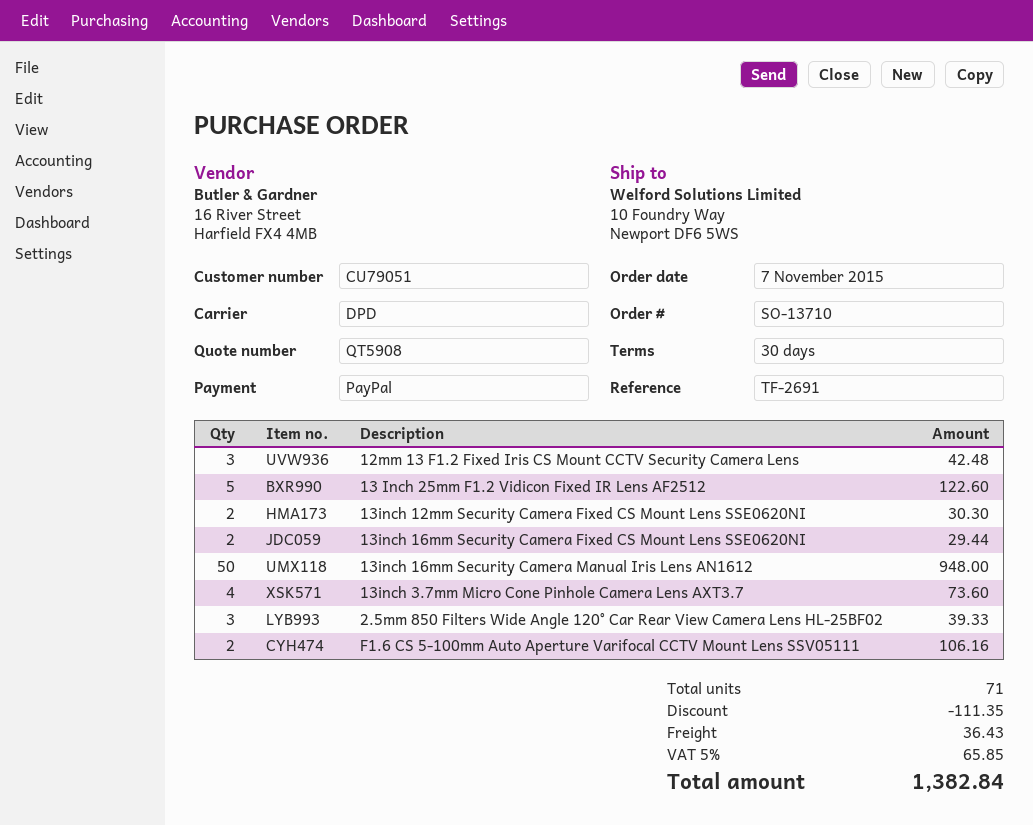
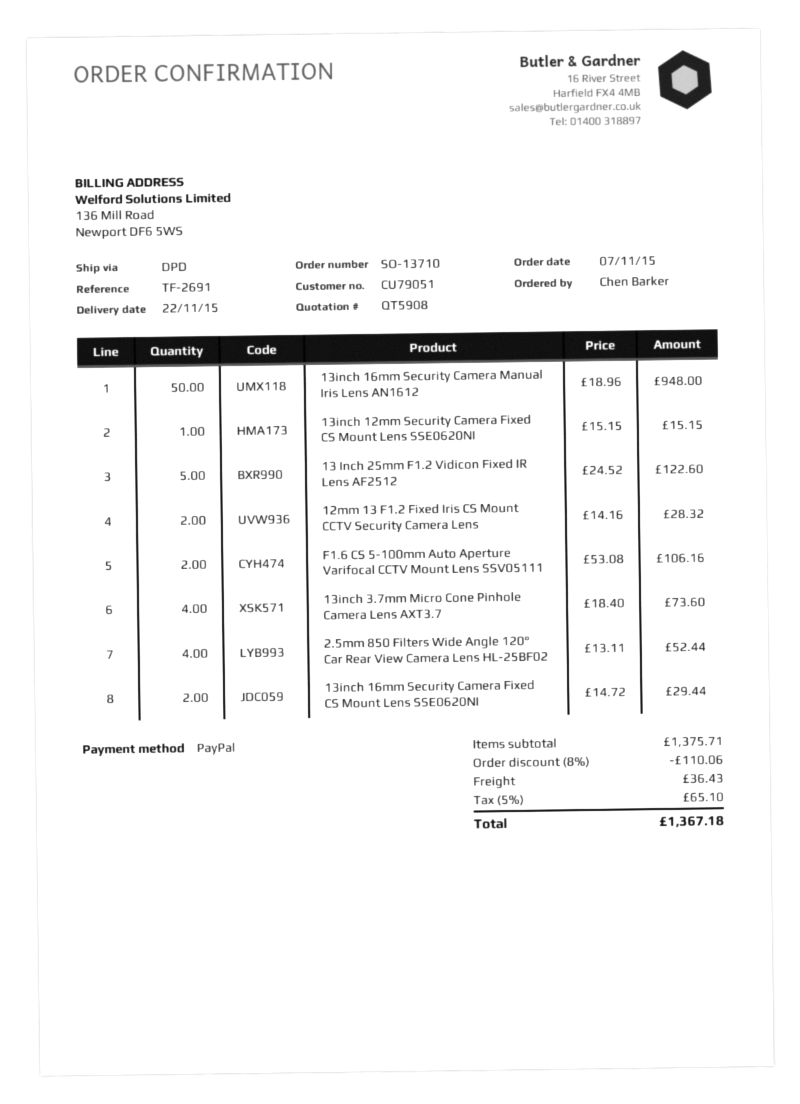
12mm 13 F1.2 Fixed Iris CS Mount CCTV Security Camera Lens: 3 for 42.48 -> 2 for 28.32
13inch 12mm Security Camera Fixed CS Mount Lens SSE0620NI: 2 for 30.30 -> 1 for 15.15
2.5mm 850 Filters Wide Angle 120° Car Rear View Camera Lens HL-25BF02: 3 for 39.33 -> 4 for 52.44
discount: 111.35 -> 110.06
tax: 5% = 65.85 -> 5% = 65.10
total: 1382.84 -> 1367.18

